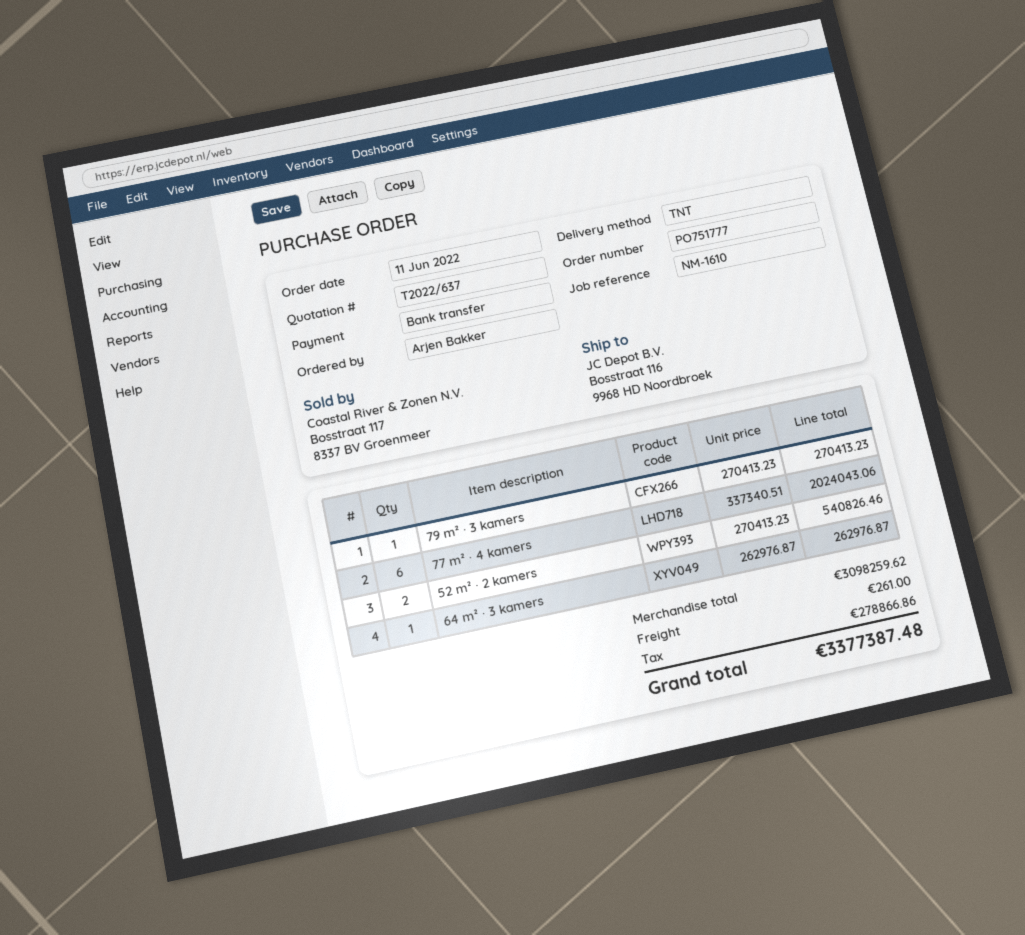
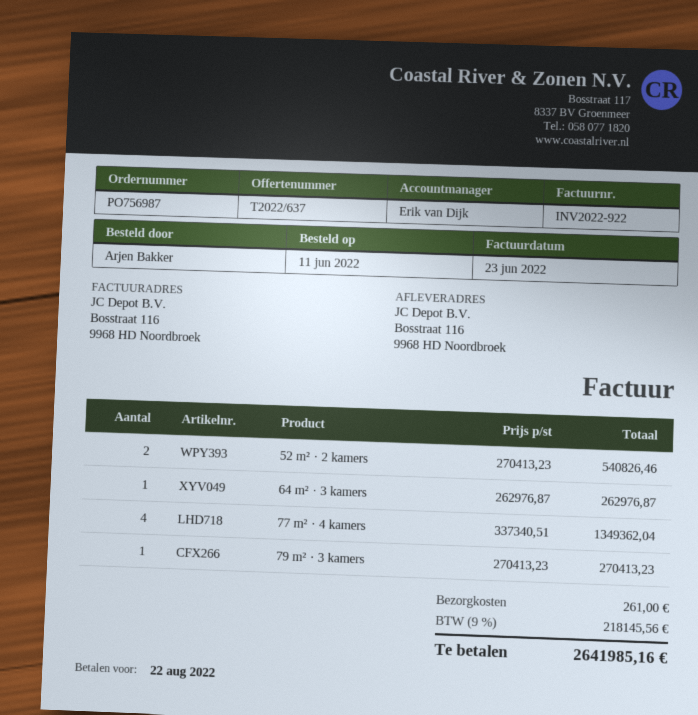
order number: PO751777 -> PO756987
77 m² · 4 kamers: 6 x 337340.51 = 2024043.06 -> 4 x 337340.51 = 1349362.04
tax: 278866.86 -> 218145.56
total: 3377387.48 -> 2641985.16

